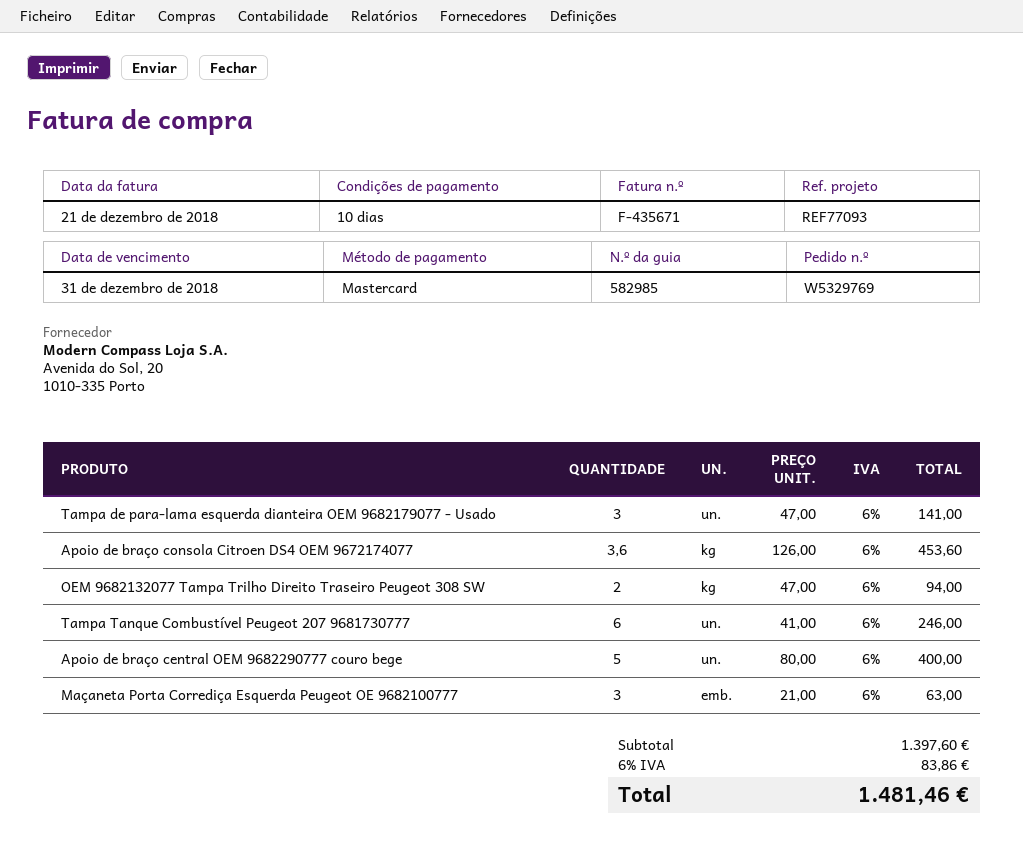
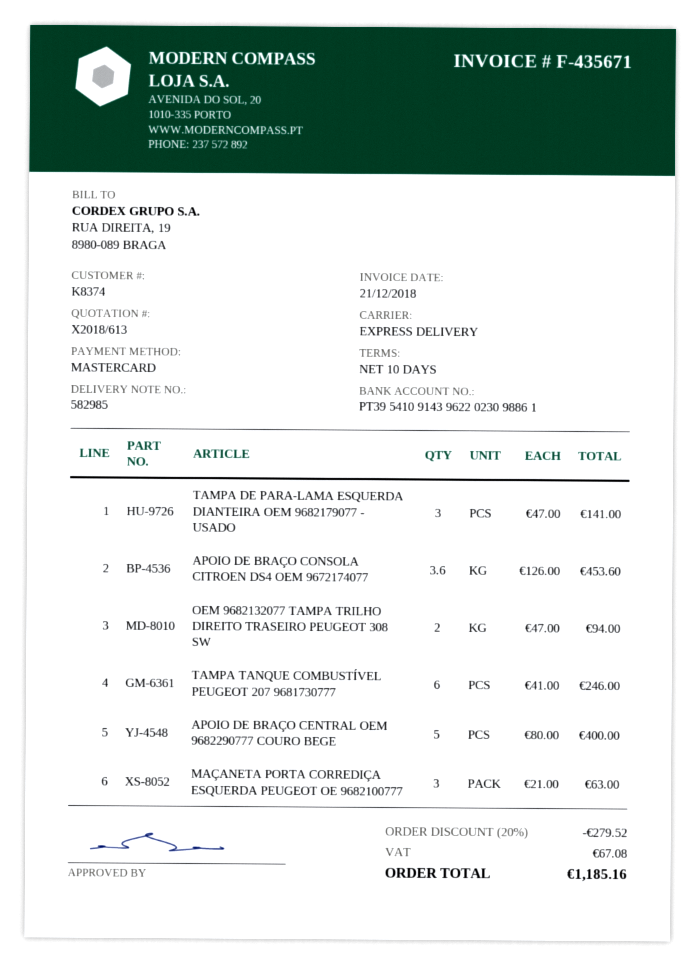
discount: none -> 20% = 279.52
tax: 83.86 -> 67.08
total: 1481.46 -> 1185.16

